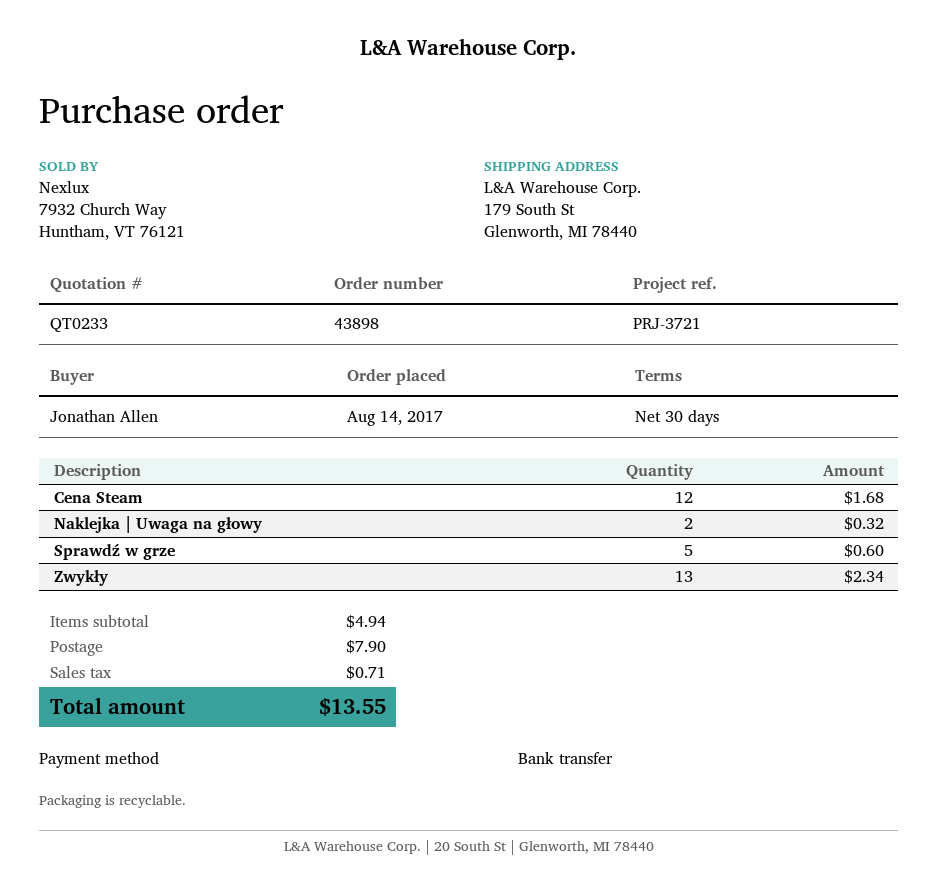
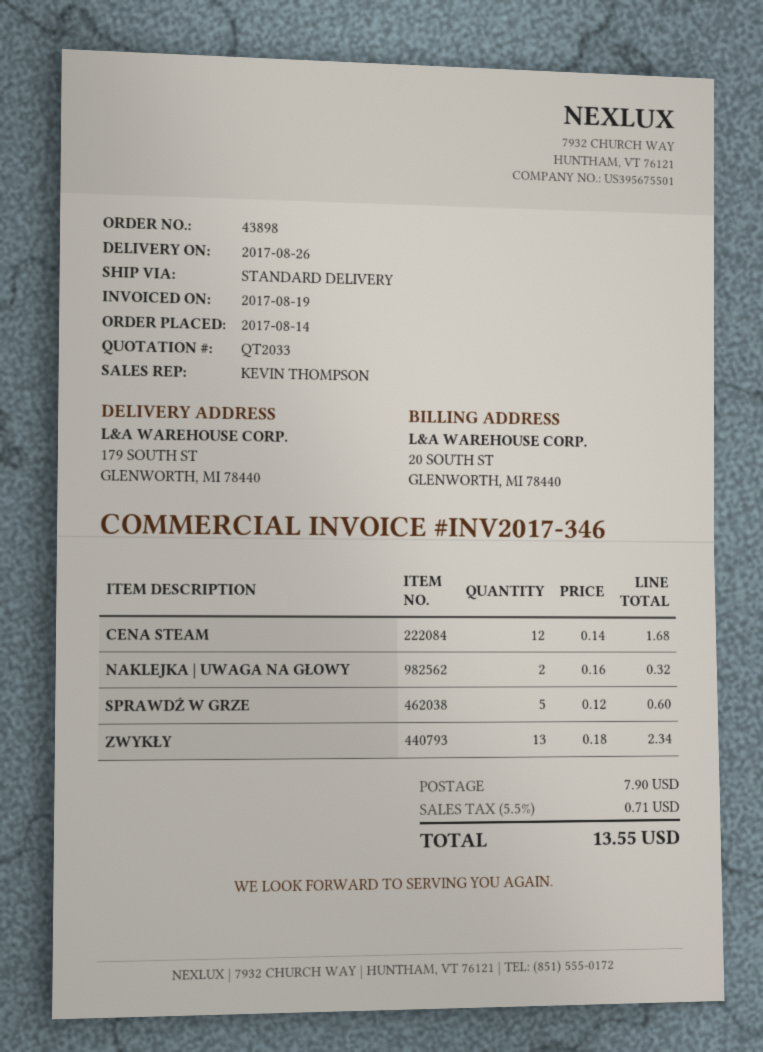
quote number: QT0233 -> QT2033

